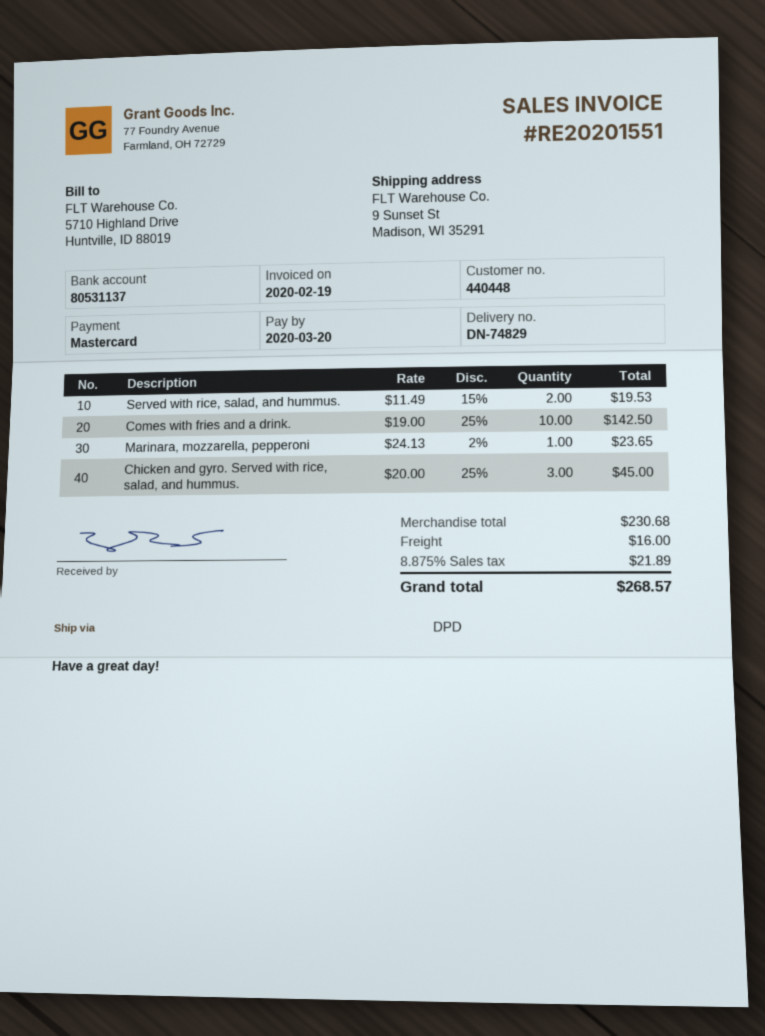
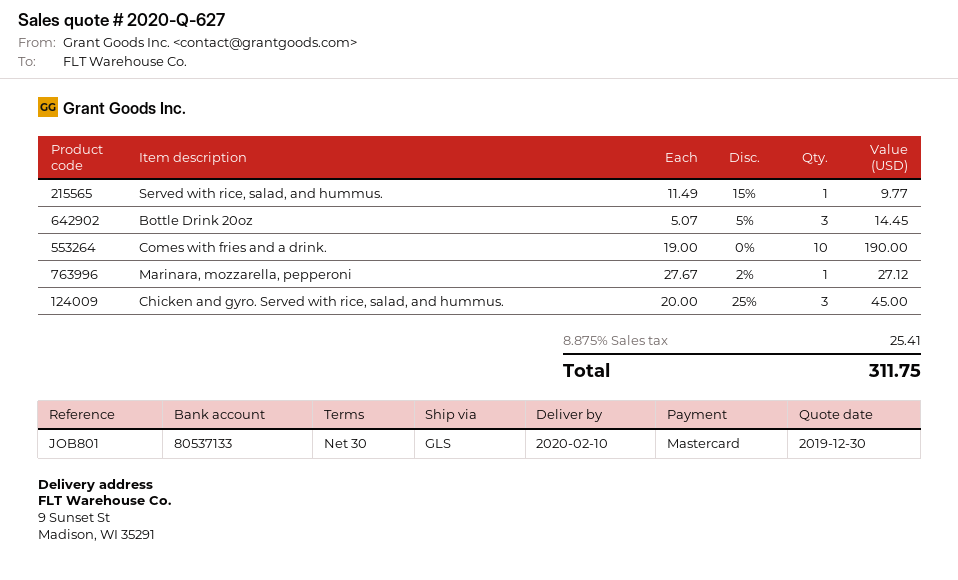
bank account: 80531137 -> 80537133
shipping method: DPD -> GLS
Served with rice, salad, and hummus.: 2 x 11.49 - 15% = 19.53 -> 1 x 11.49 - 15% = 9.77
Comes with fries and a drink.: 10 x 19.00 - 25% = 142.50 -> 10 x 19.00 = 190.00
Marinara, mozzarella, pepperoni: 1 x 24.13 - 2% = 23.65 -> 1 x 27.67 - 2% = 27.12
Bottle Drink 20oz: none -> 3 x 5.07 - 5% = 14.45
shipping: 16.00 -> none
tax: 8.875% = 21.89 -> 8.875% = 25.41
total: 268.57 -> 311.75

